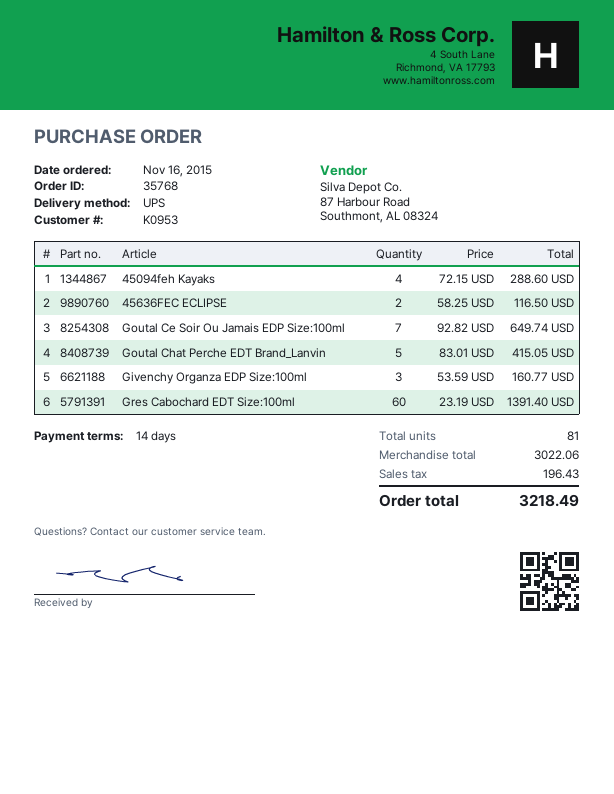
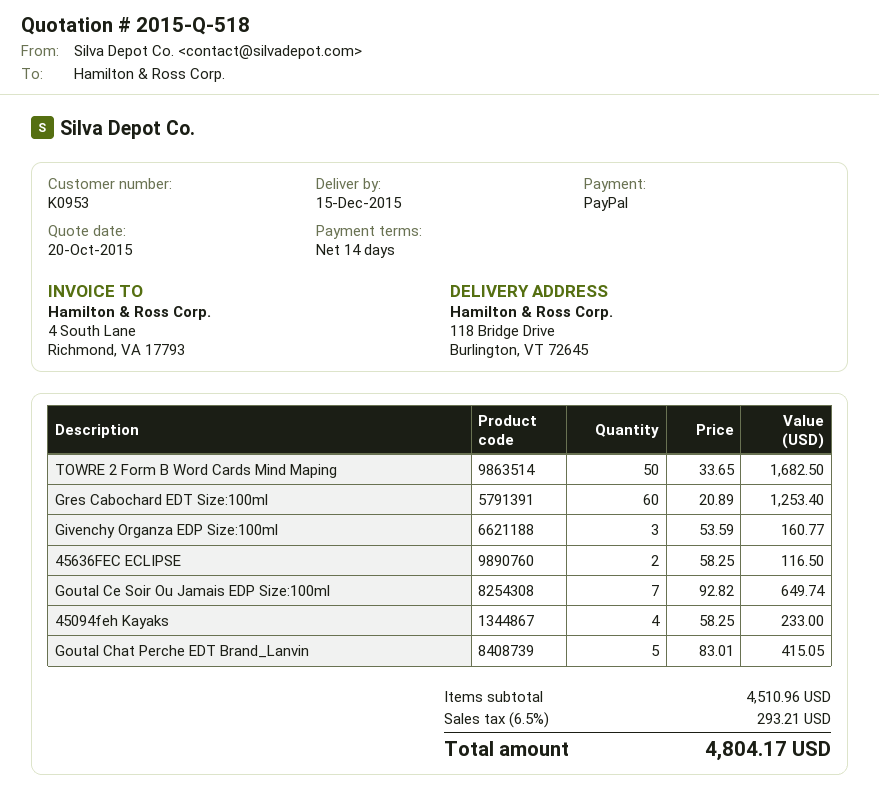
45094feh Kayaks: 4 x 72.15 = 288.60 -> 4 x 58.25 = 233.00
Gres Cabochard EDT Size:100ml: 60 x 23.19 = 1391.40 -> 60 x 20.89 = 1253.40
TOWRE 2 Form B Word Cards Mind Maping: none -> 50 x 33.65 = 1682.50
subtotal: 3022.06 -> 4510.96
tax: 196.43 -> 293.21
total: 3218.49 -> 4804.17

